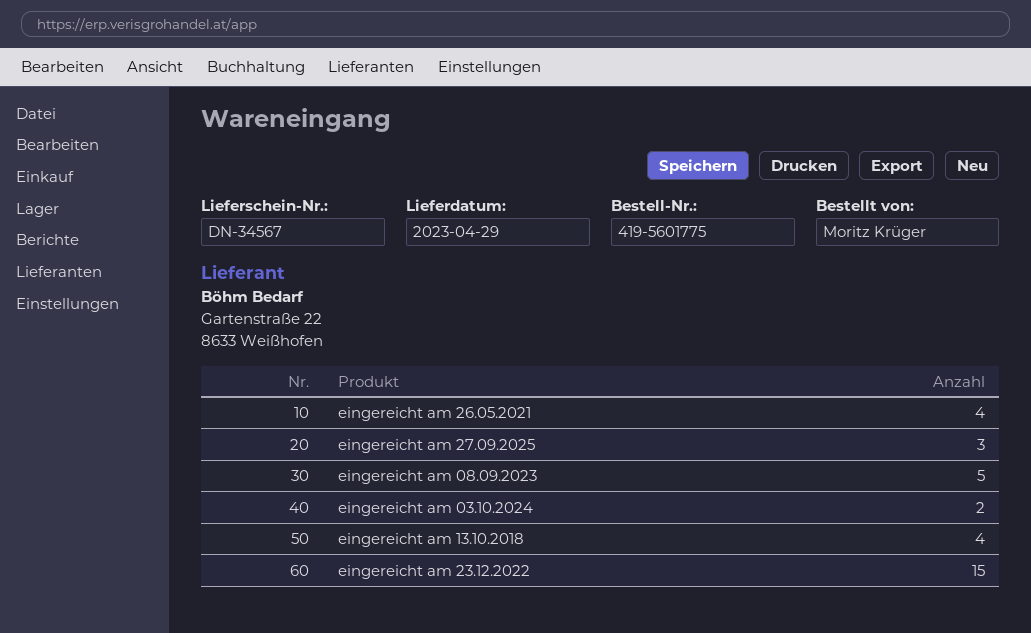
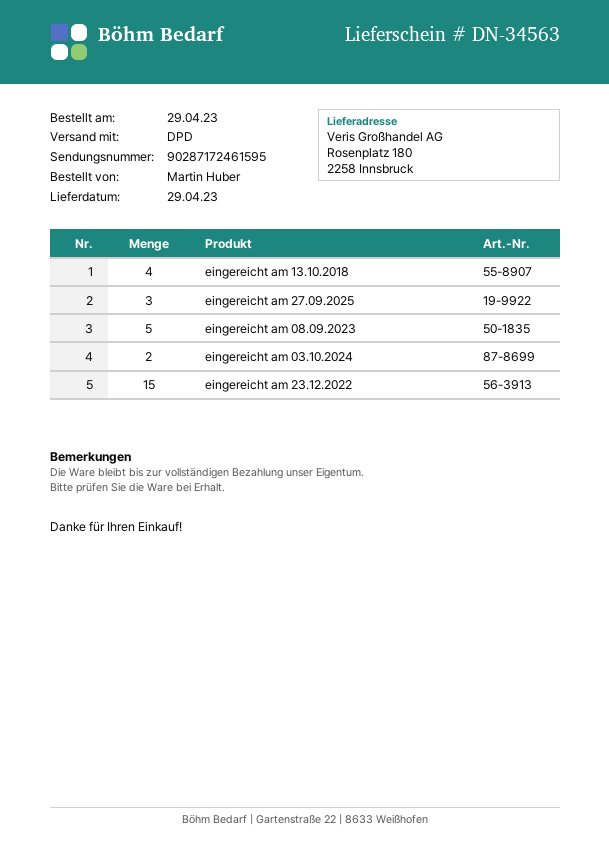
delivery note number: DN-34567 -> DN-34563
ordered by: Moritz Krüger -> Martin Huber
eingereicht am 26.05.2021: 4 -> none

